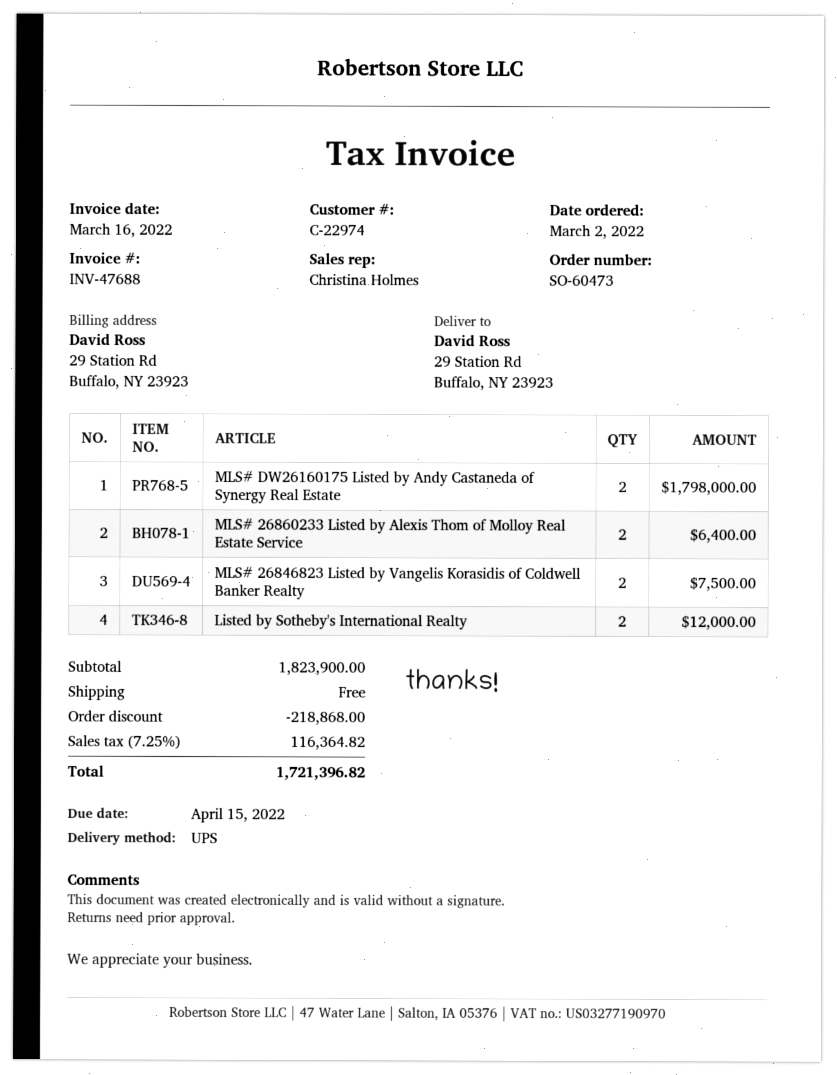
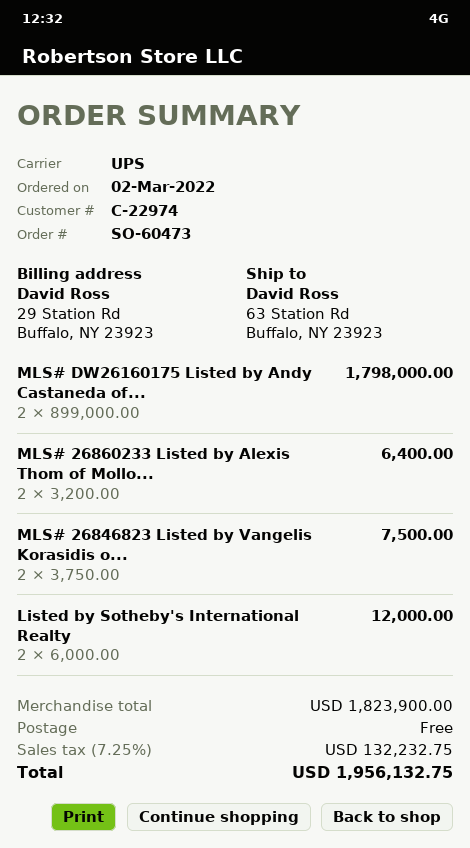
ship to: 29 Station Rd, Buffalo, NY 23923 -> 63 Station Rd, Buffalo, NY 23923
discount: 218868.00 -> none
tax: 7.25% = 116364.82 -> 7.25% = 132232.75
total: 1721396.82 -> 1956132.75

